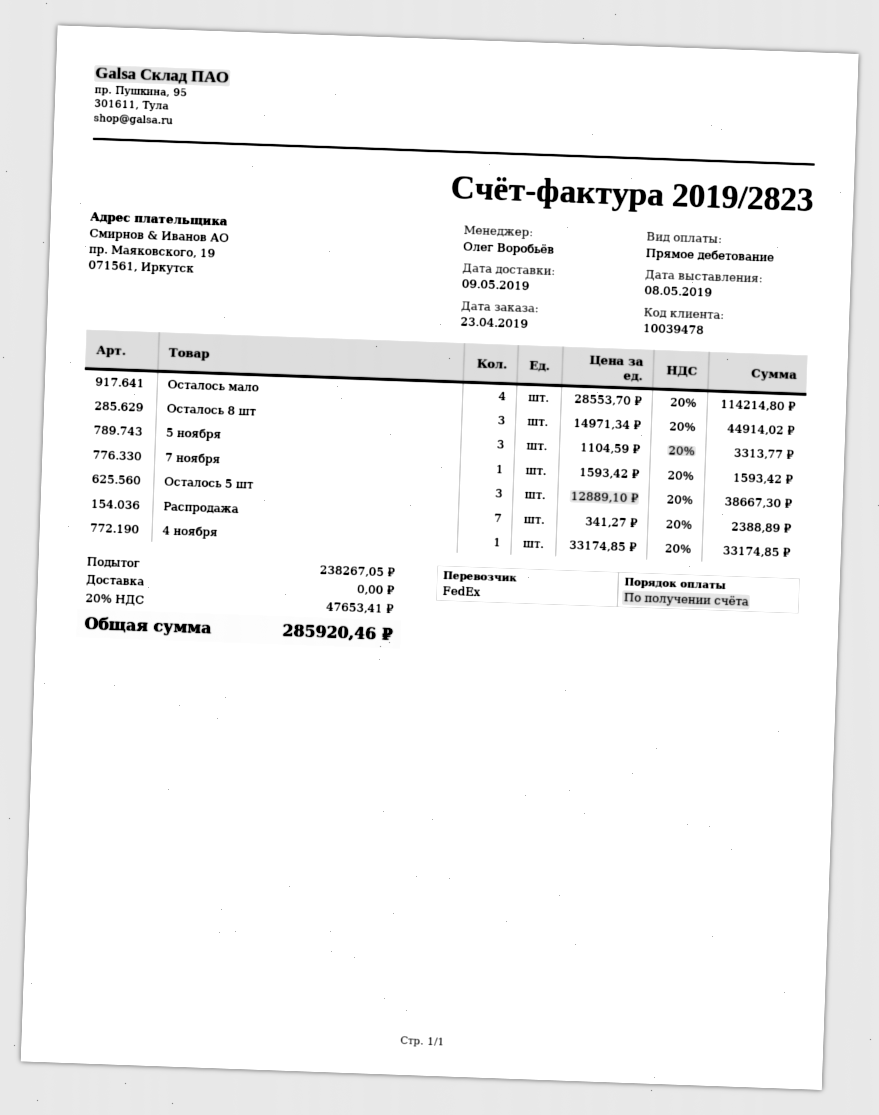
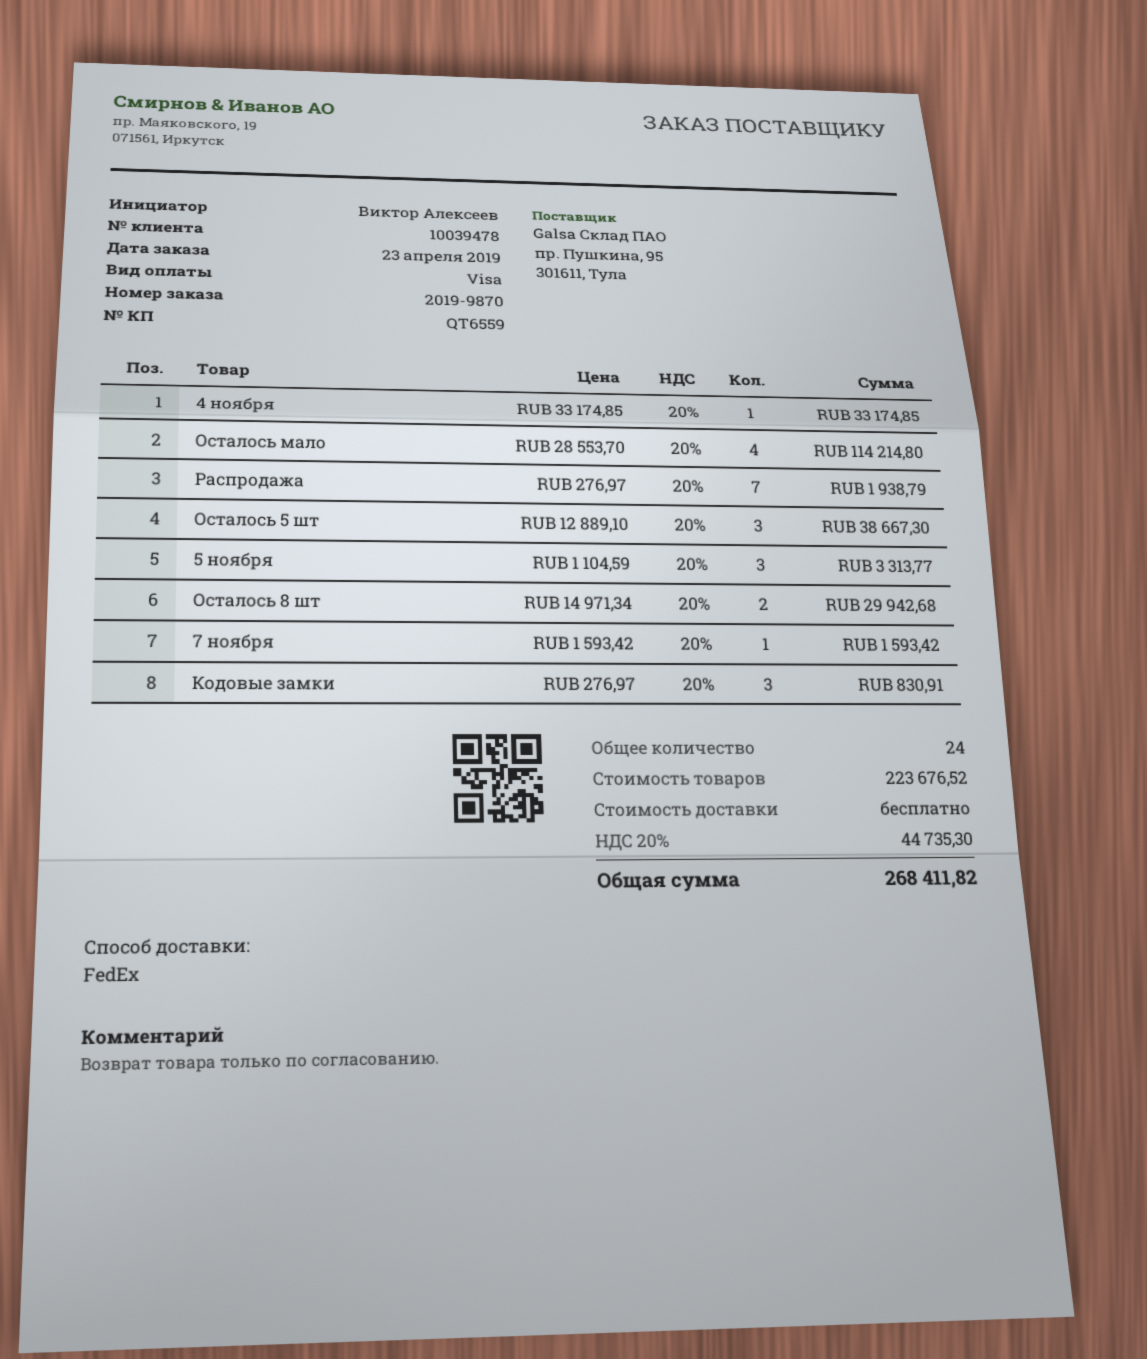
payment method: direct debit -> Visa
Осталось 8 шт: 3 x 14971.34 = 44914.02 -> 2 x 14971.34 = 29942.68
Распродажа: 7 x 341.27 = 2388.89 -> 7 x 276.97 = 1938.79
Кодовые замки: none -> 3 x 276.97 = 830.91
subtotal: 238267.05 -> 223676.52
tax: 20% = 47653.41 -> 20% = 44735.30
total: 285920.46 -> 268411.82

